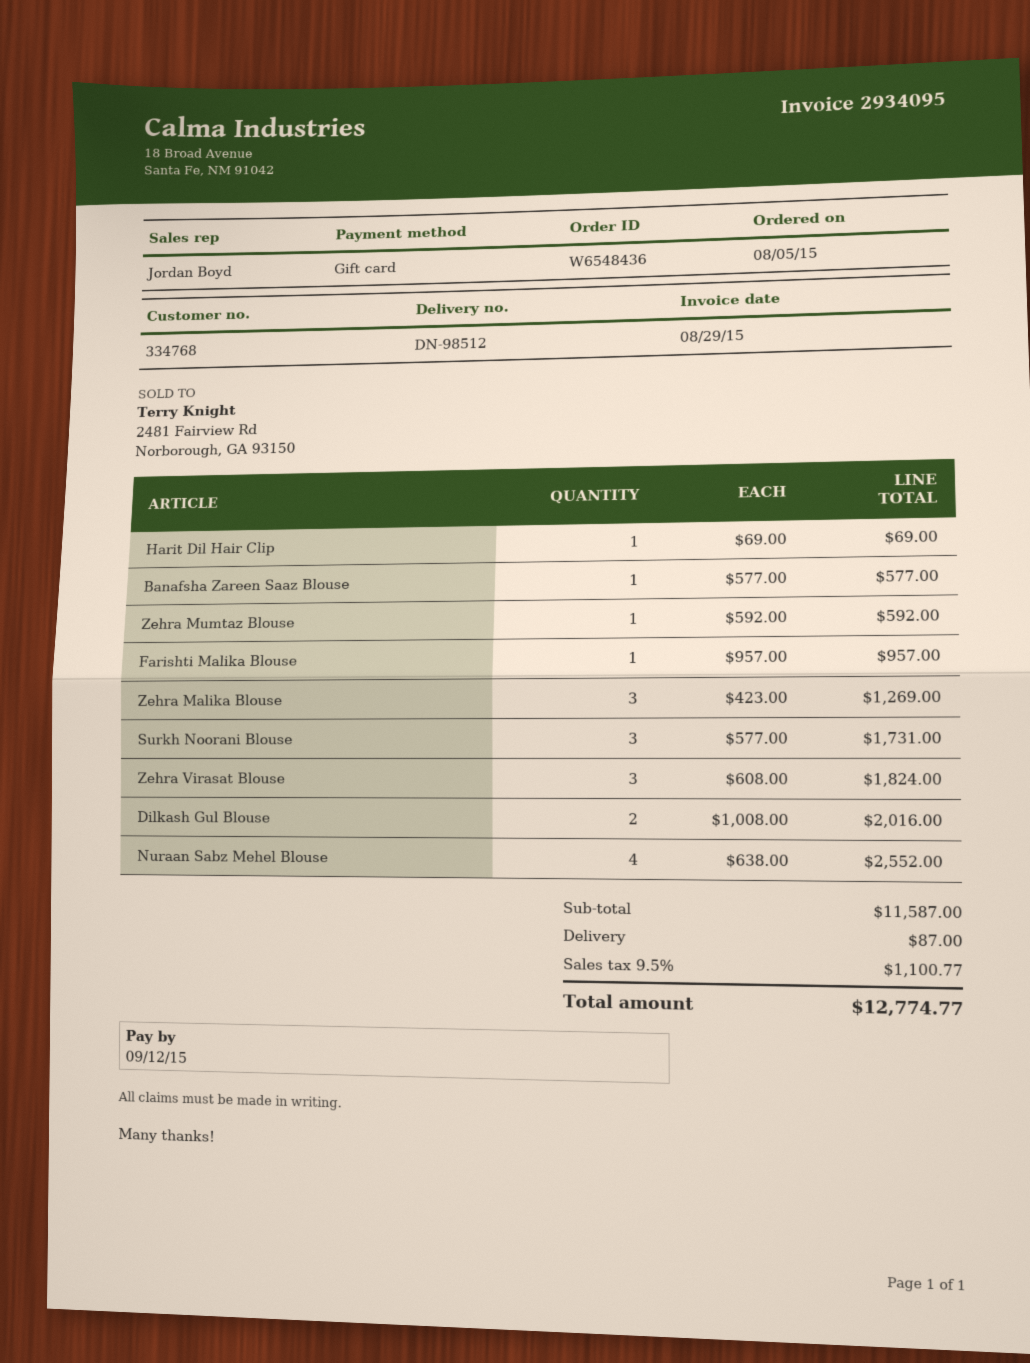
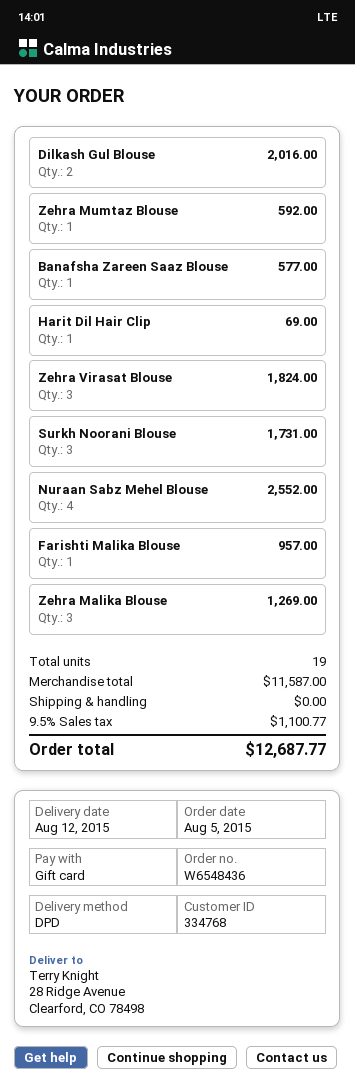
shipping: 87.00 -> 0.00
total: 12774.77 -> 12687.77

